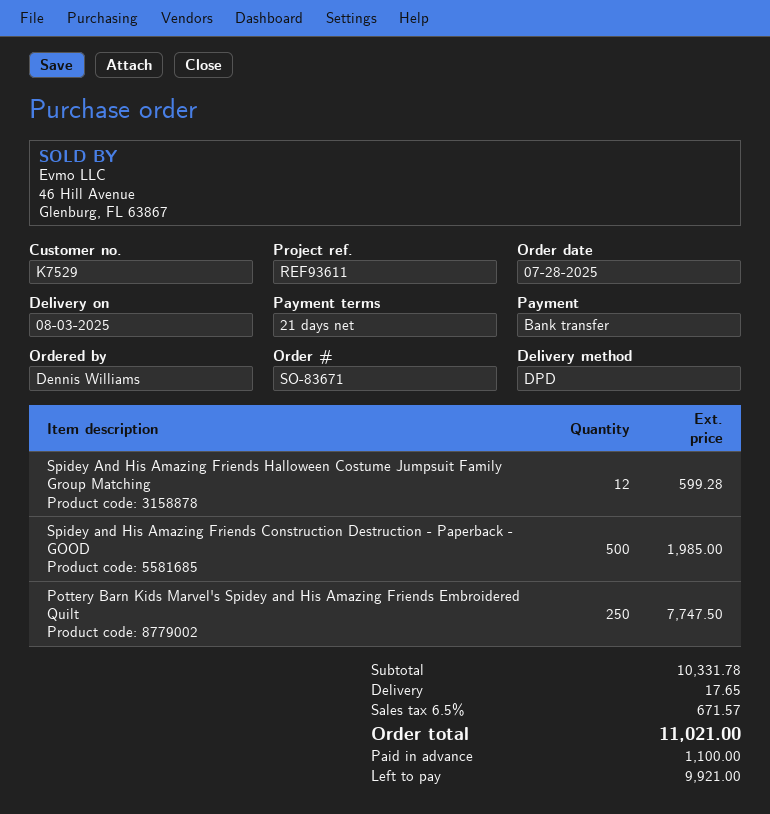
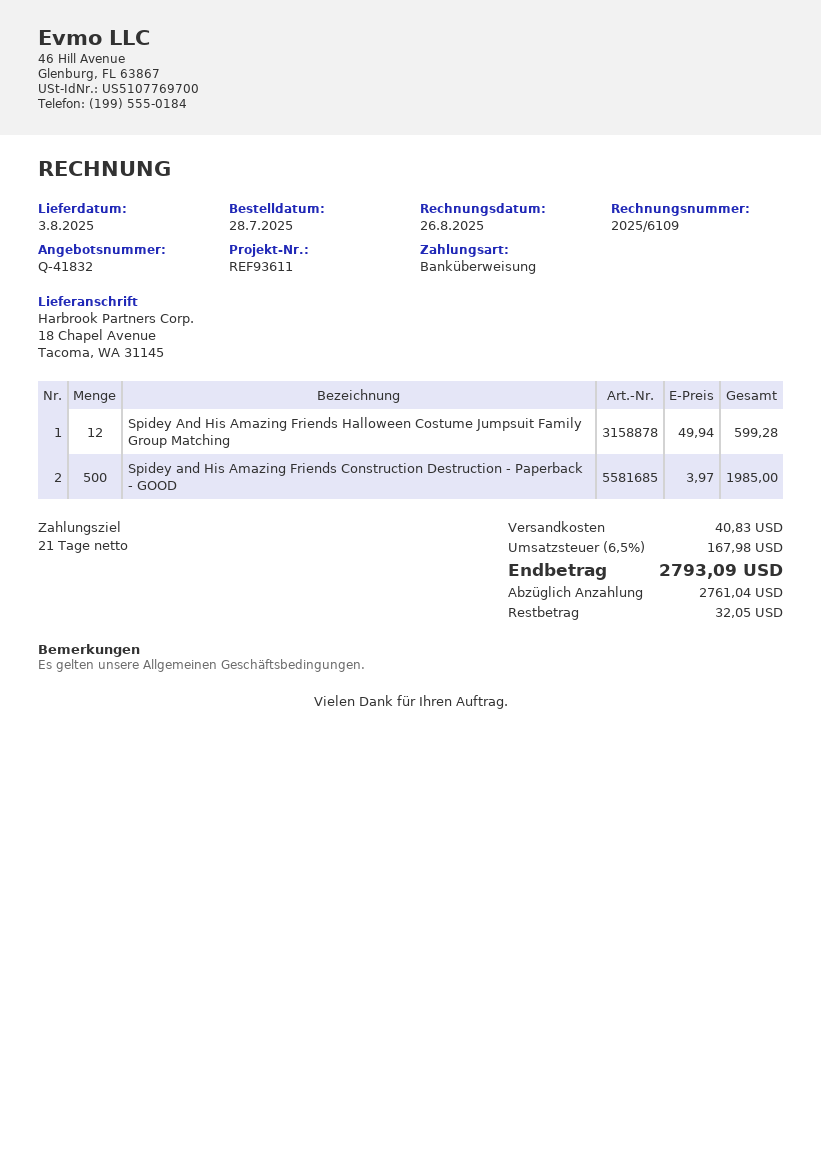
Pottery Barn Kids Marvel's Spidey and His Amazing Friends Embroidered Quilt: 250 for 7747.50 -> none
shipping: 17.65 -> 40.83
tax: 6.5% = 671.57 -> 6.5% = 167.98
total: 11021.00 -> 2793.09
deposit: 1100.00 -> 2761.04
balance: 9921.00 -> 32.05

